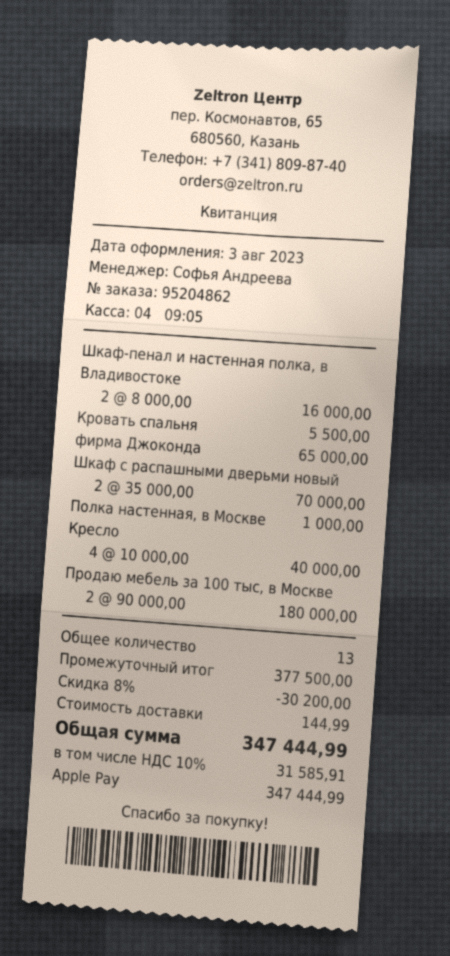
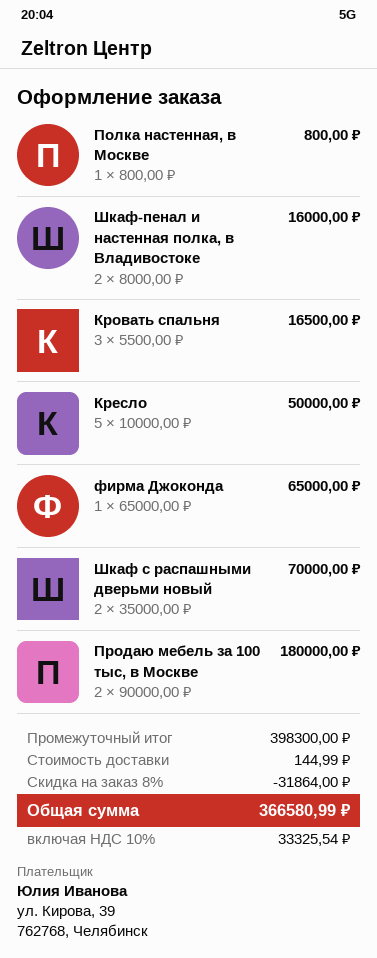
Кровать спальня: 1 x 5500.00 = 5500.00 -> 3 x 5500.00 = 16500.00
Полка настенная, в Москве: 1 x 1000.00 = 1000.00 -> 1 x 800.00 = 800.00
Кресло: 4 x 10000.00 = 40000.00 -> 5 x 10000.00 = 50000.00
subtotal: 377500.00 -> 398300.00
discount: 8% = 30200.00 -> 8% = 31864.00
tax: 10% = 31585.91 -> 10% = 33325.54
total: 347444.99 -> 366580.99

